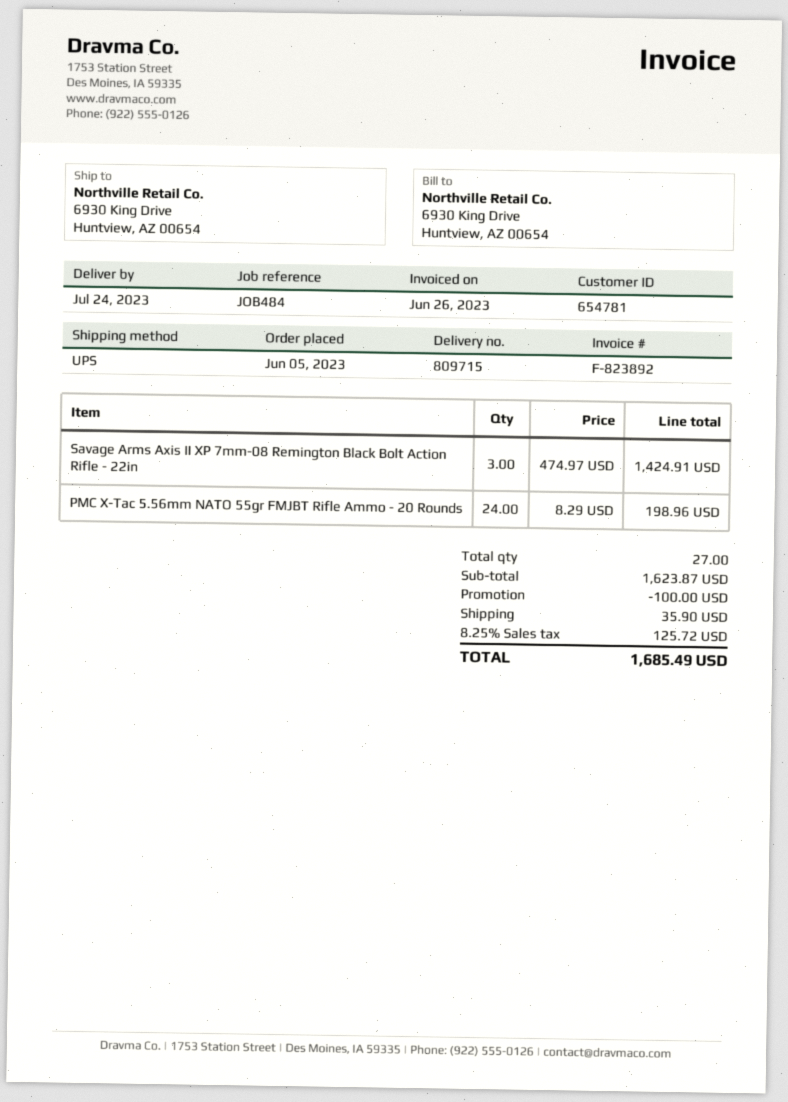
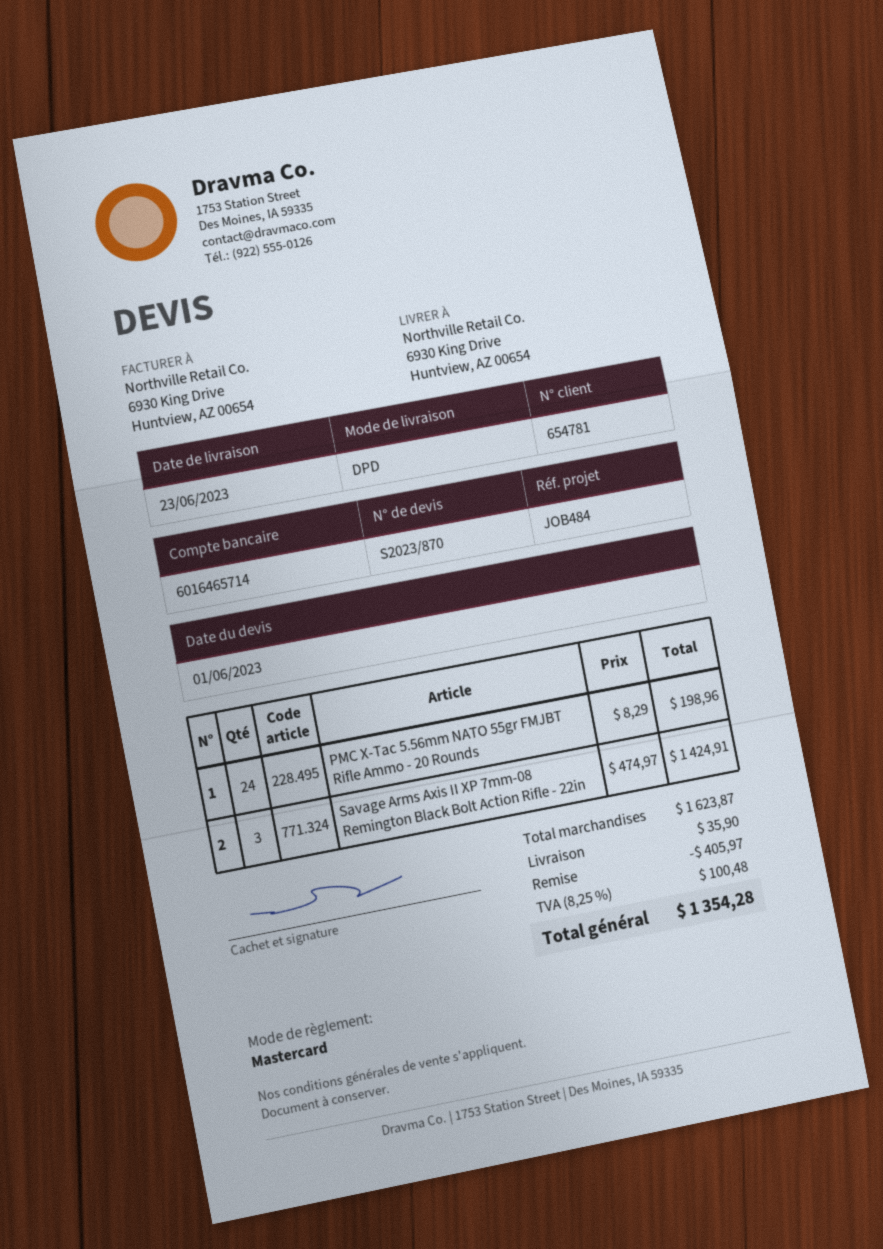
delivery date: 2023-07-24 -> 2023-06-23
shipping method: UPS -> DPD
discount: 100.00 -> 405.97
tax: 8.25% = 125.72 -> 8.25% = 100.48
total: 1685.49 -> 1354.28

